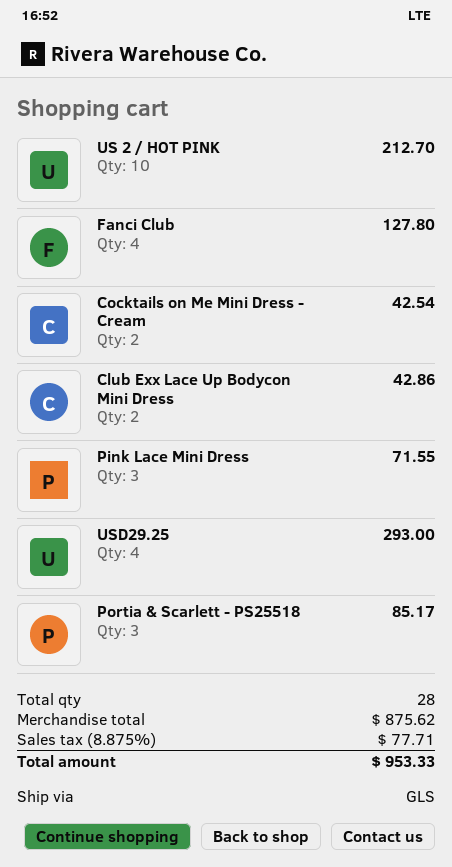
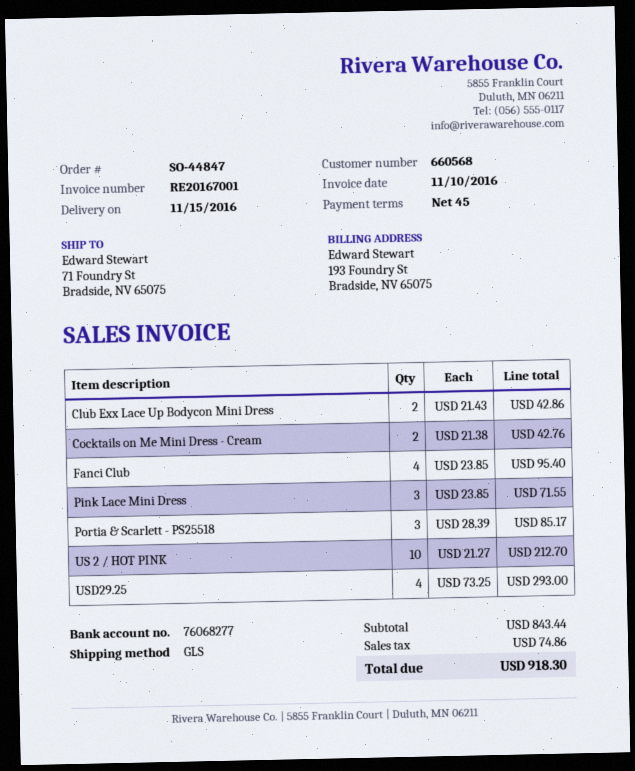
Fanci Club: 4 for 127.80 -> 4 for 95.40
Cocktails on Me Mini Dress - Cream: 2 for 42.54 -> 2 for 42.76
subtotal: 875.62 -> 843.44
tax: 77.71 -> 74.86
total: 953.33 -> 918.30

